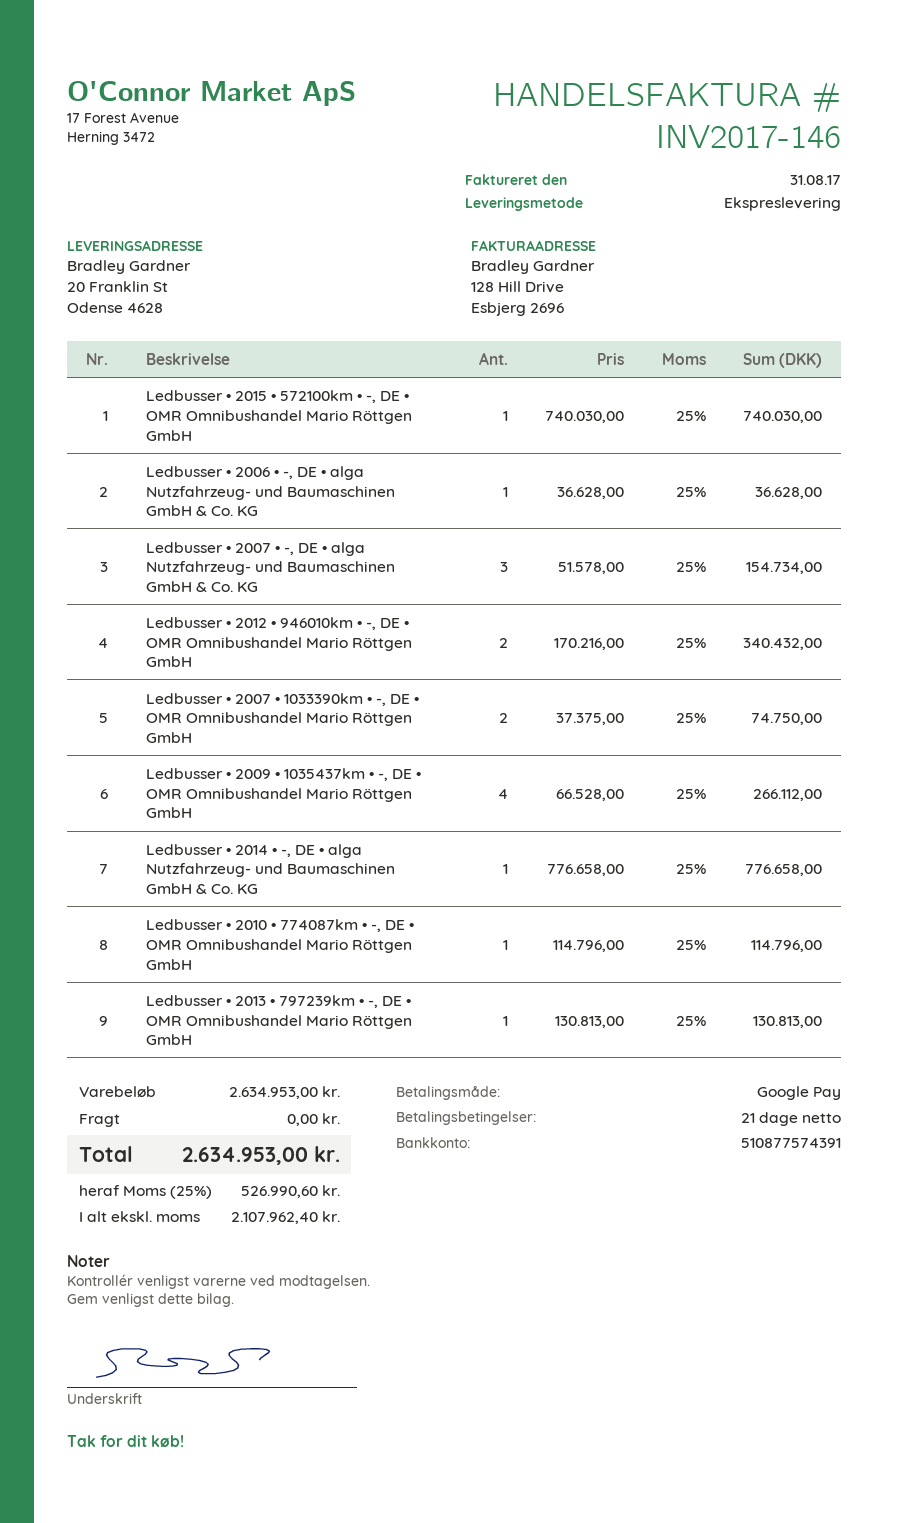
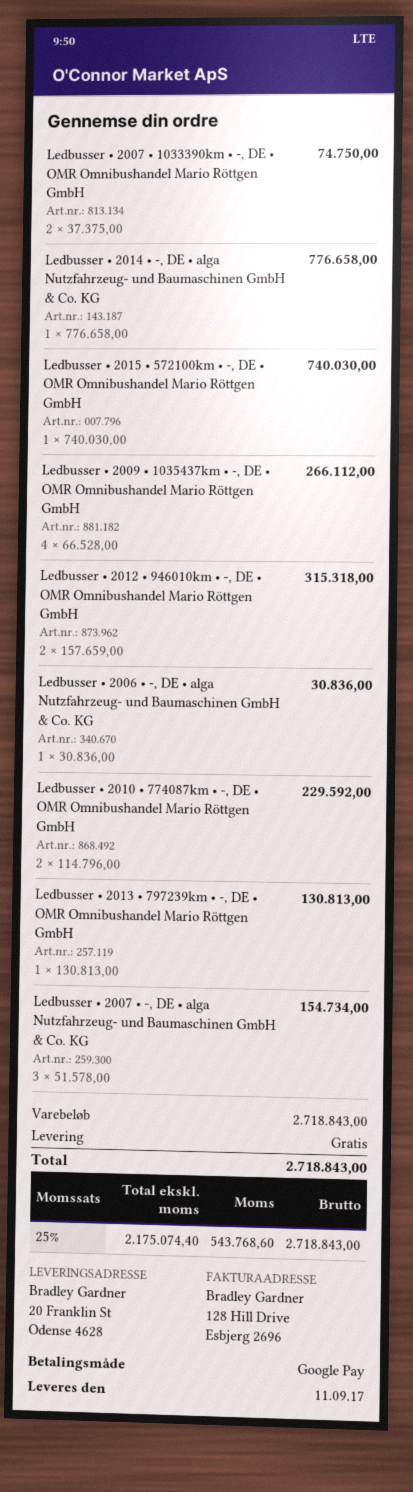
Ledbusser • 2006 • -, DE • alga Nutzfahrzeug- und Baumaschinen GmbH & Co. KG: 1 x 36628.00 = 36628.00 -> 1 x 30836.00 = 30836.00
Ledbusser • 2012 • 946010km • -, DE • OMR Omnibushandel Mario Röttgen GmbH: 2 x 170216.00 = 340432.00 -> 2 x 157659.00 = 315318.00
Ledbusser • 2010 • 774087km • -, DE • OMR Omnibushandel Mario Röttgen GmbH: 1 x 114796.00 = 114796.00 -> 2 x 114796.00 = 229592.00
subtotal: 2634953.00 -> 2718843.00
net: 2107962.40 -> 2175074.40
tax: 25% = 526990.60 -> 25% = 543768.60
total: 2634953.00 -> 2718843.00

